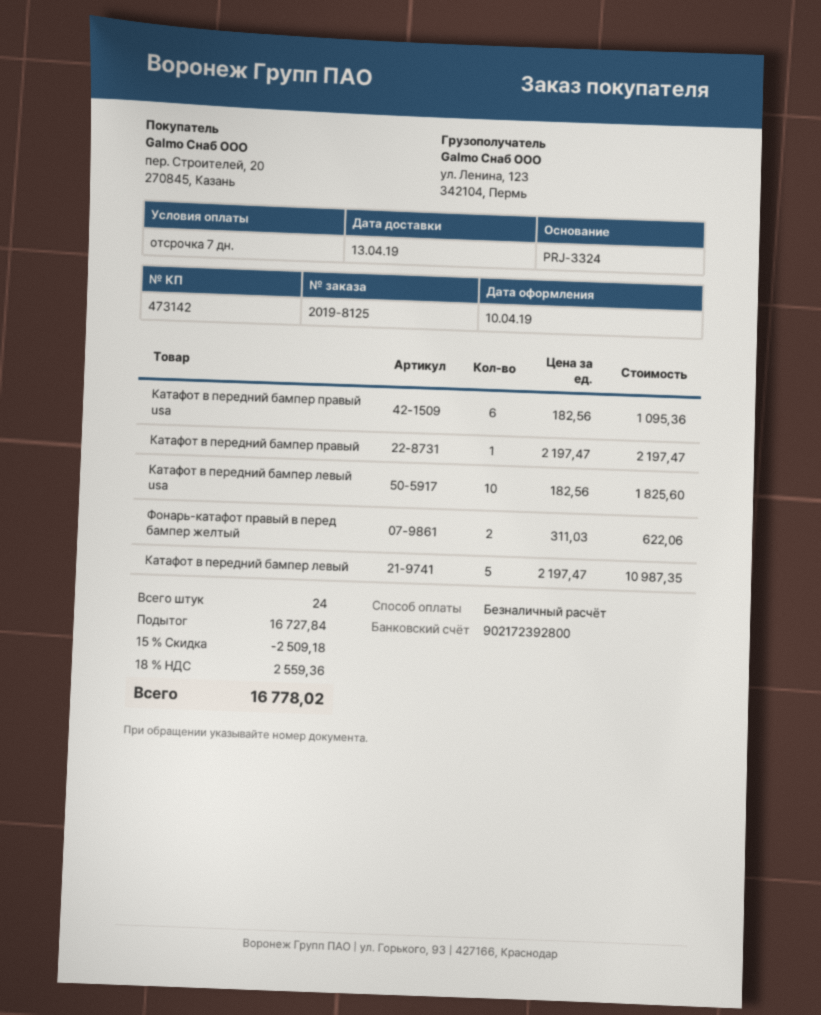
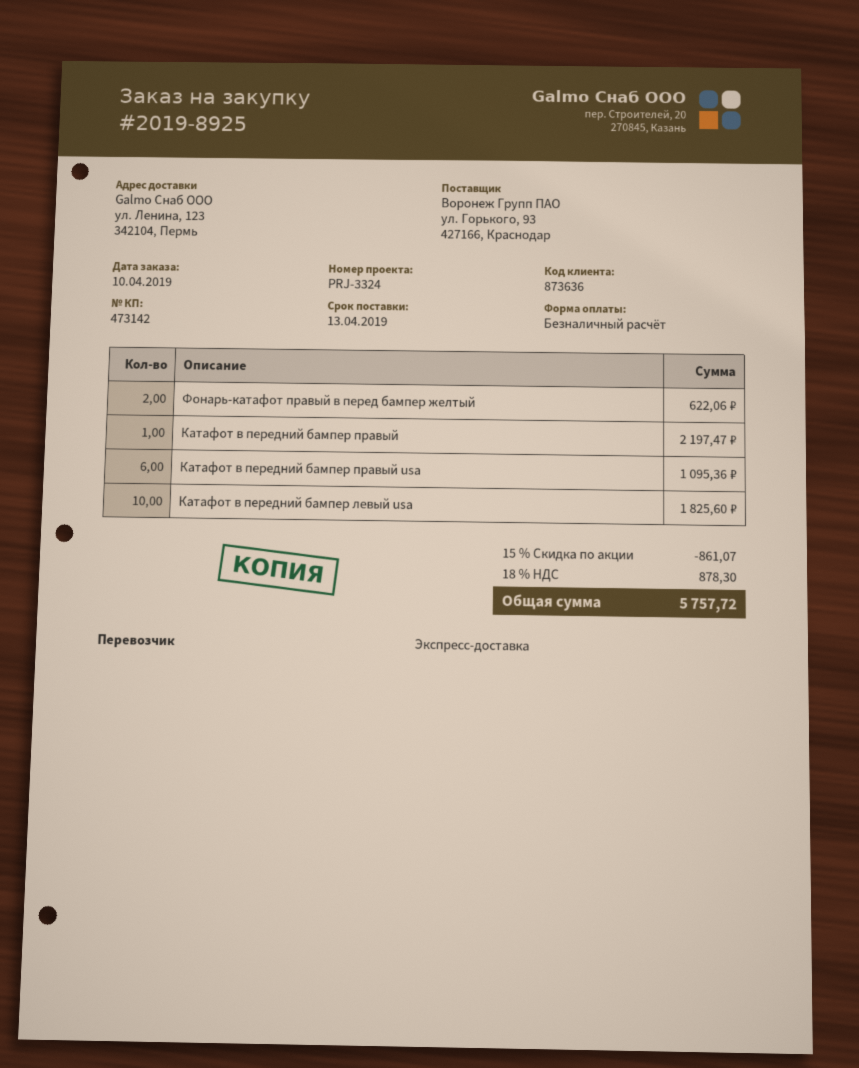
order number: 2019-8125 -> 2019-8925
Катафот в передний бампер левый: 5 for 10987.35 -> none
discount: 15% = 2509.18 -> 15% = 861.07
tax: 18% = 2559.36 -> 18% = 878.30
total: 16778.02 -> 5757.72

